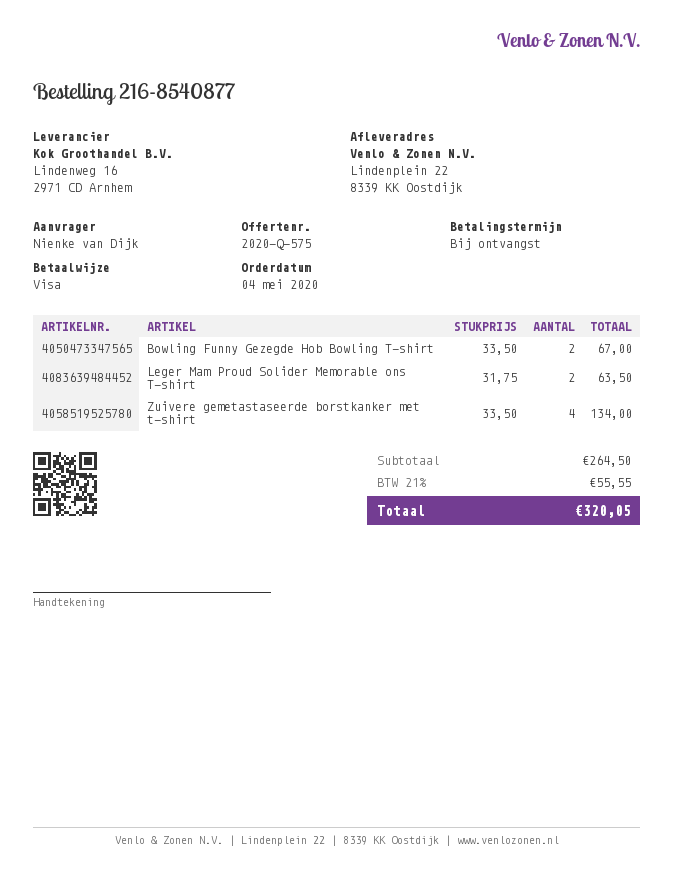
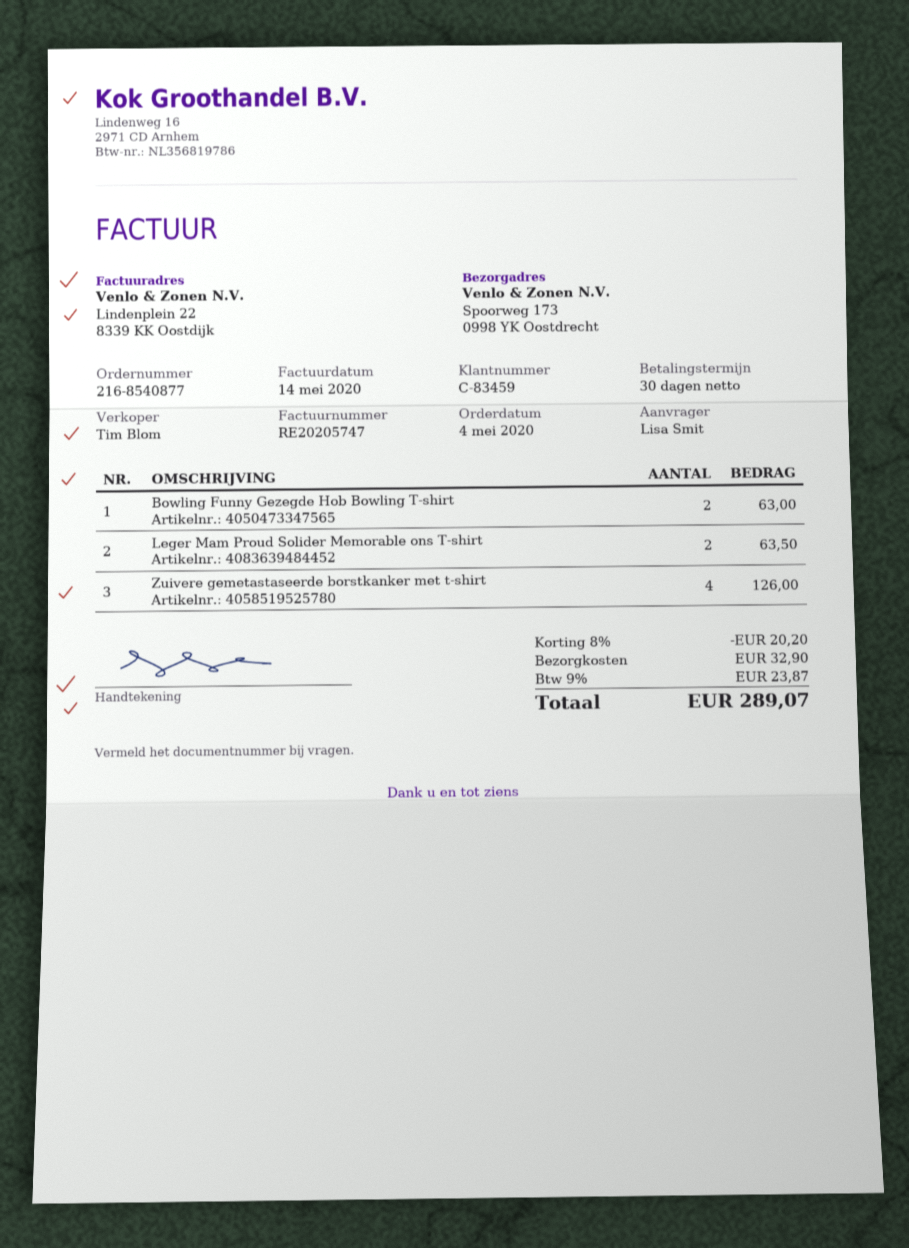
payment terms: on receipt -> 30 days
ordered by: Nienke van Dijk -> Lisa Smit
ship to: Lindenplein 22, 8339 KK Oostdijk -> Spoorweg 173, 0998 YK Oostdrecht
Bowling Funny Gezegde Hob Bowling T-shirt: 2 for 67.00 -> 2 for 63.00
Zuivere gemetastaseerde borstkanker met t-shirt: 4 for 134.00 -> 4 for 126.00
discount: none -> 8% = 20.20
shipping: none -> 32.90
tax: 21% = 55.55 -> 9% = 23.87
total: 320.05 -> 289.07

